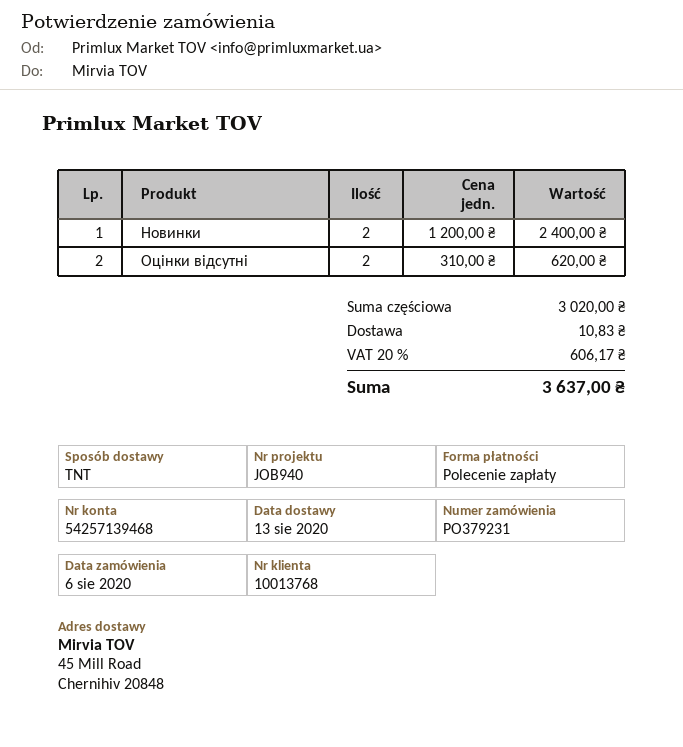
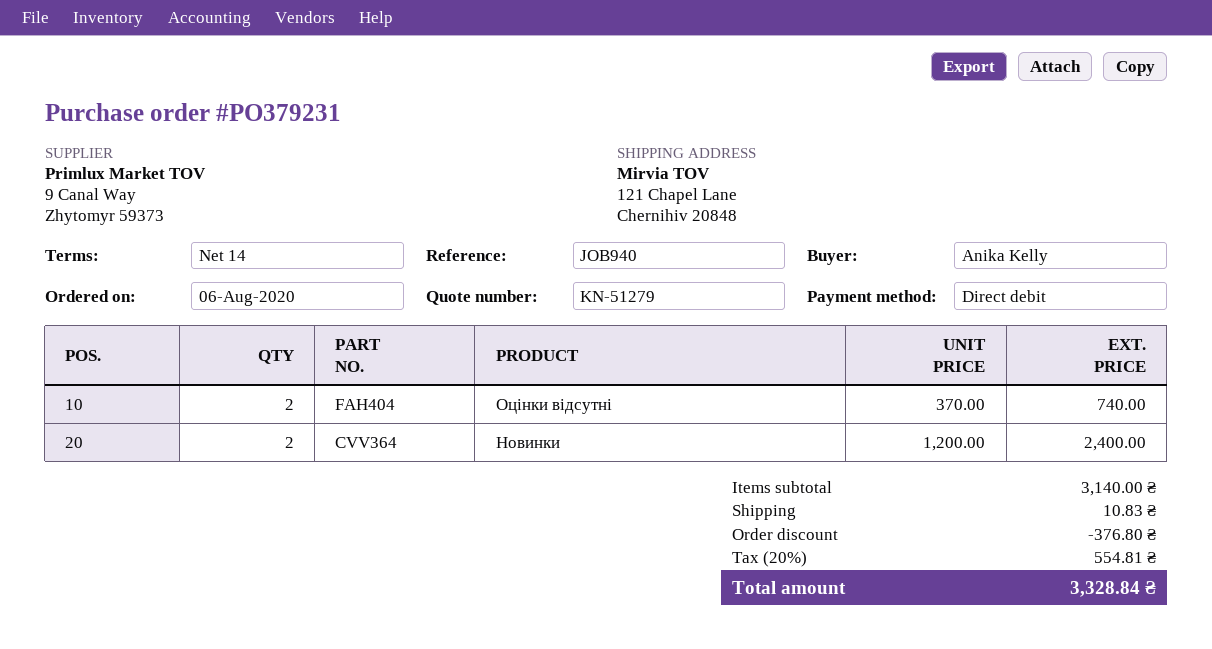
ship to: 45 Mill Road, Chernihiv 20848 -> 121 Chapel Lane, Chernihiv 20848
Оцінки відсутні: 2 x 310.00 = 620.00 -> 2 x 370.00 = 740.00
subtotal: 3020.00 -> 3140.00
discount: none -> 376.80
tax: 20% = 606.17 -> 20% = 554.81
total: 3637.00 -> 3328.84

